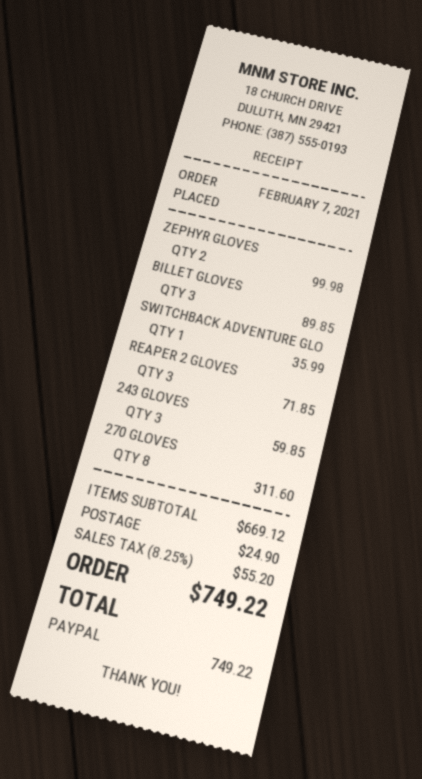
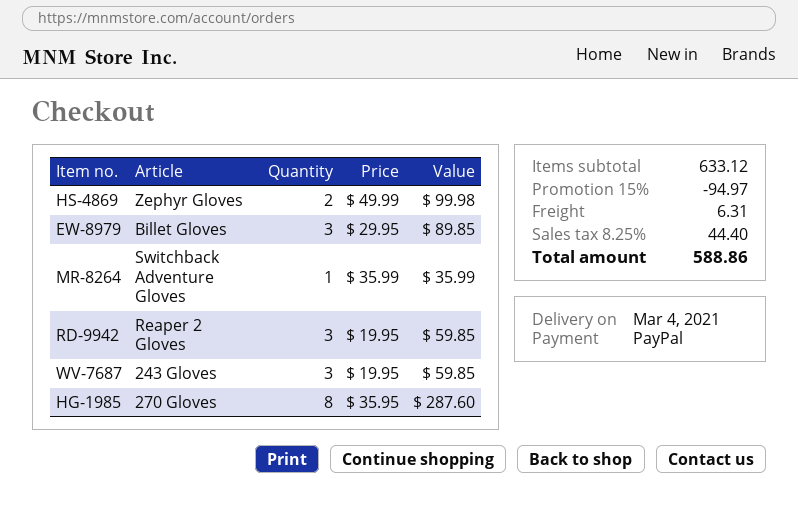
REAPER 2 GLOVES: 3 for 71.85 -> 3 for 59.85
270 GLOVES: 8 for 311.60 -> 8 for 287.60
subtotal: 669.12 -> 633.12
discount: none -> 15% = 94.97
shipping: 24.90 -> 6.31
tax: 8.25% = 55.20 -> 8.25% = 44.40
total: 749.22 -> 588.86

